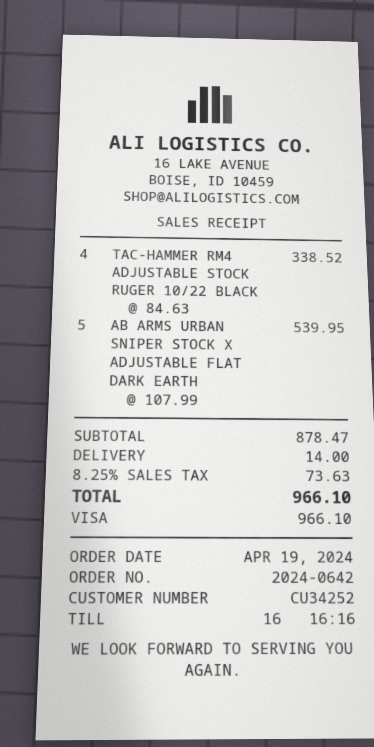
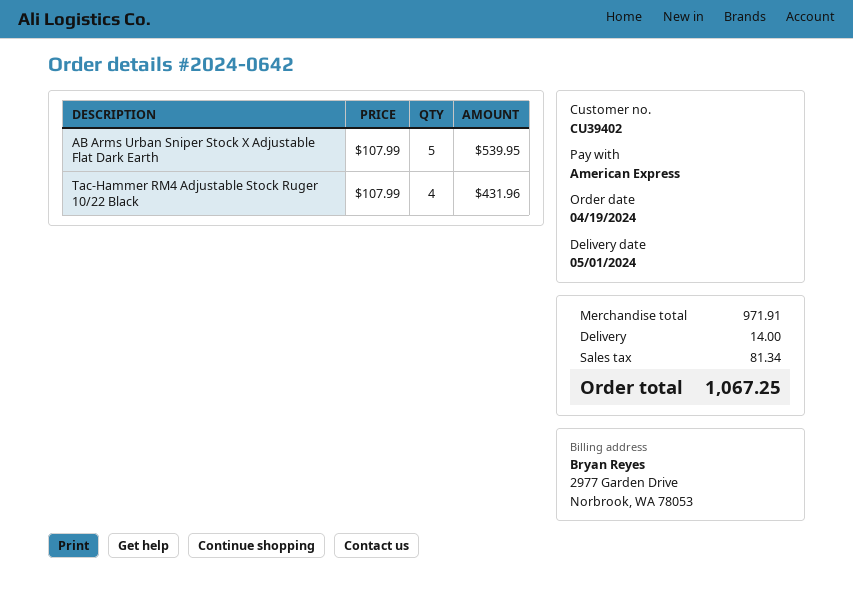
customer number: CU34252 -> CU39402
payment method: Visa -> American Express
TAC-HAMMER RM4 ADJUSTABLE STOCK RUGER 10/22 BLACK: 4 x 84.63 = 338.52 -> 4 x 107.99 = 431.96
subtotal: 878.47 -> 971.91
tax: 73.63 -> 81.34
total: 966.10 -> 1067.25

